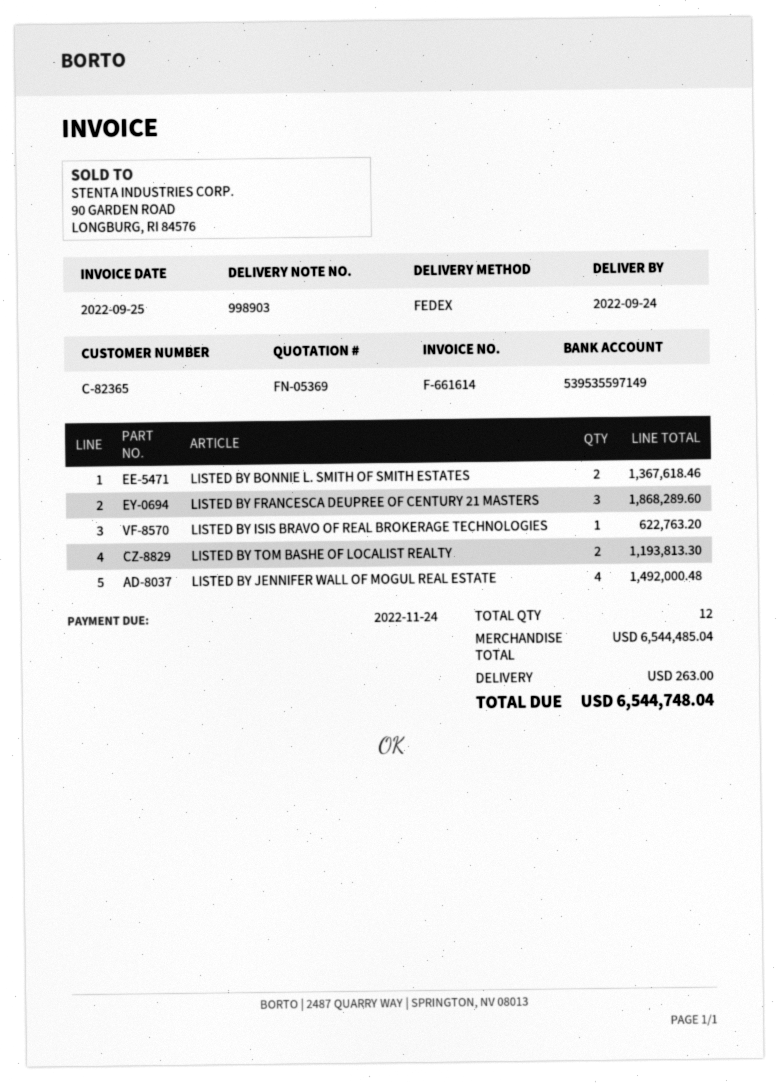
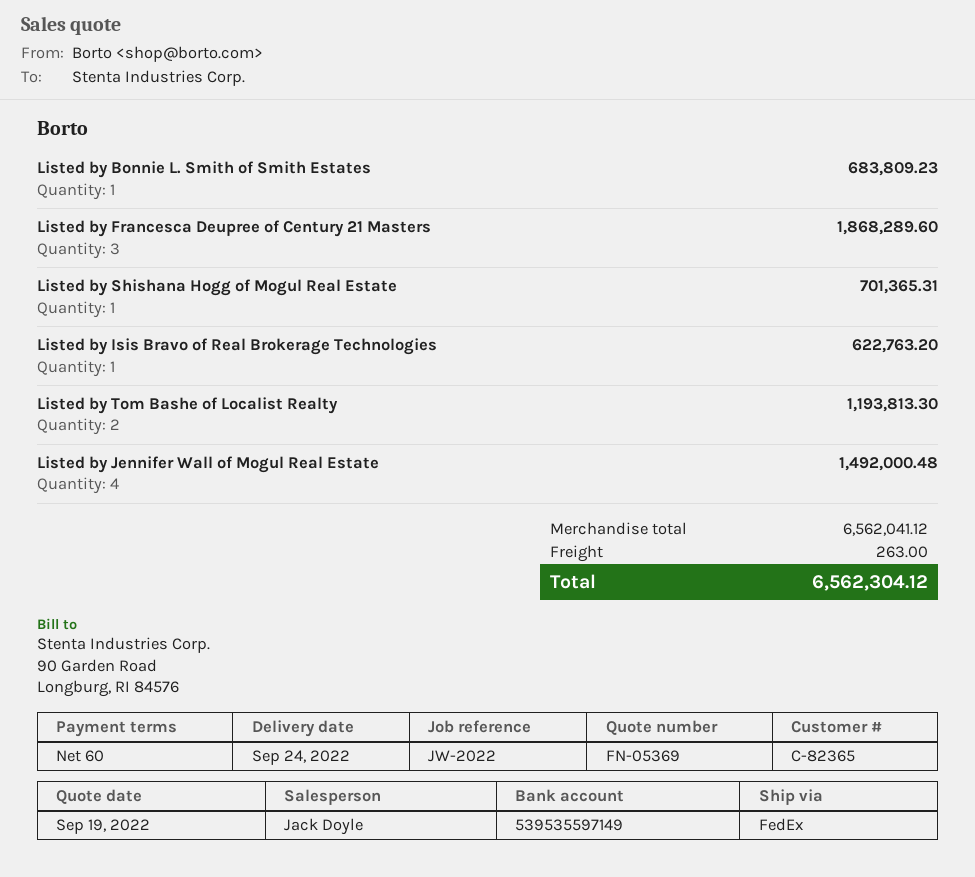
LISTED BY BONNIE L. SMITH OF SMITH ESTATES: 2 for 1367618.46 -> 1 for 683809.23
Listed by Shishana Hogg of Mogul Real Estate: none -> 1 for 701365.31
subtotal: 6544485.04 -> 6562041.12
total: 6544748.04 -> 6562304.12

